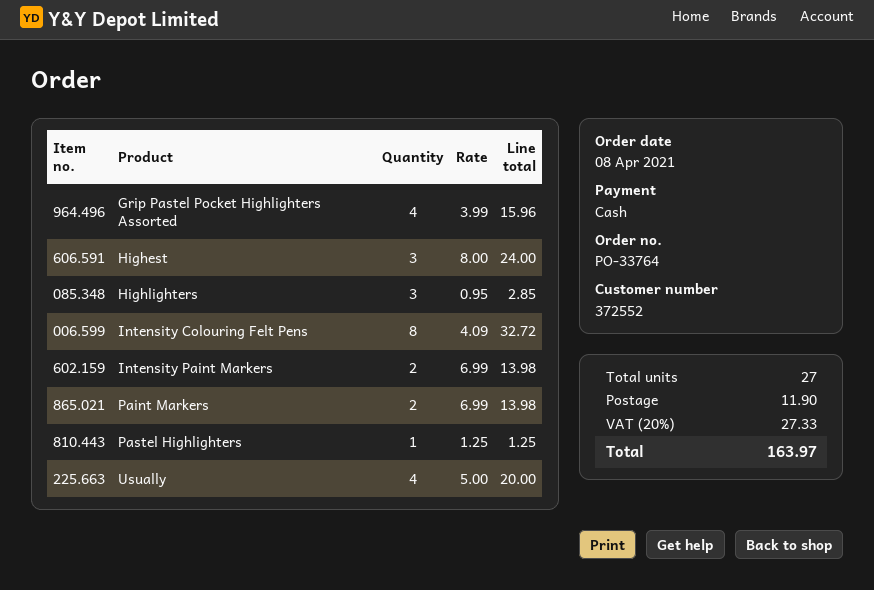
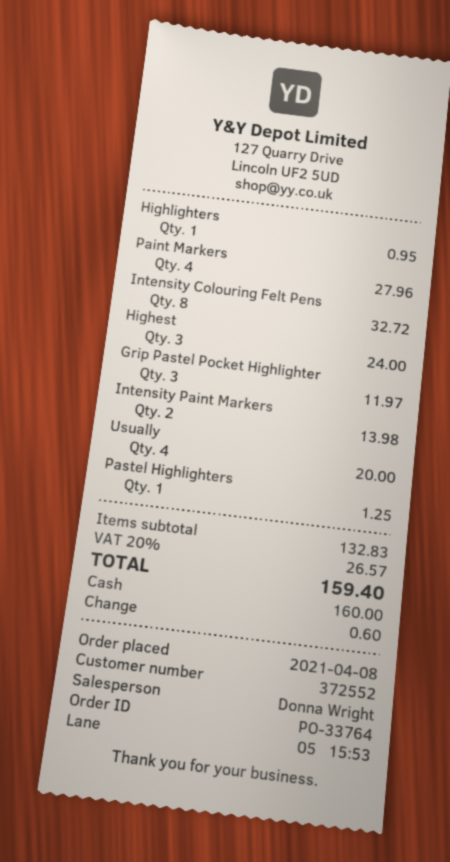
Grip Pastel Pocket Highlighters Assorted: 4 for 15.96 -> 3 for 11.97
Highlighters: 3 for 2.85 -> 1 for 0.95
Paint Markers: 2 for 13.98 -> 4 for 27.96
shipping: 11.90 -> none
tax: 20% = 27.33 -> 20% = 26.57
total: 163.97 -> 159.40

